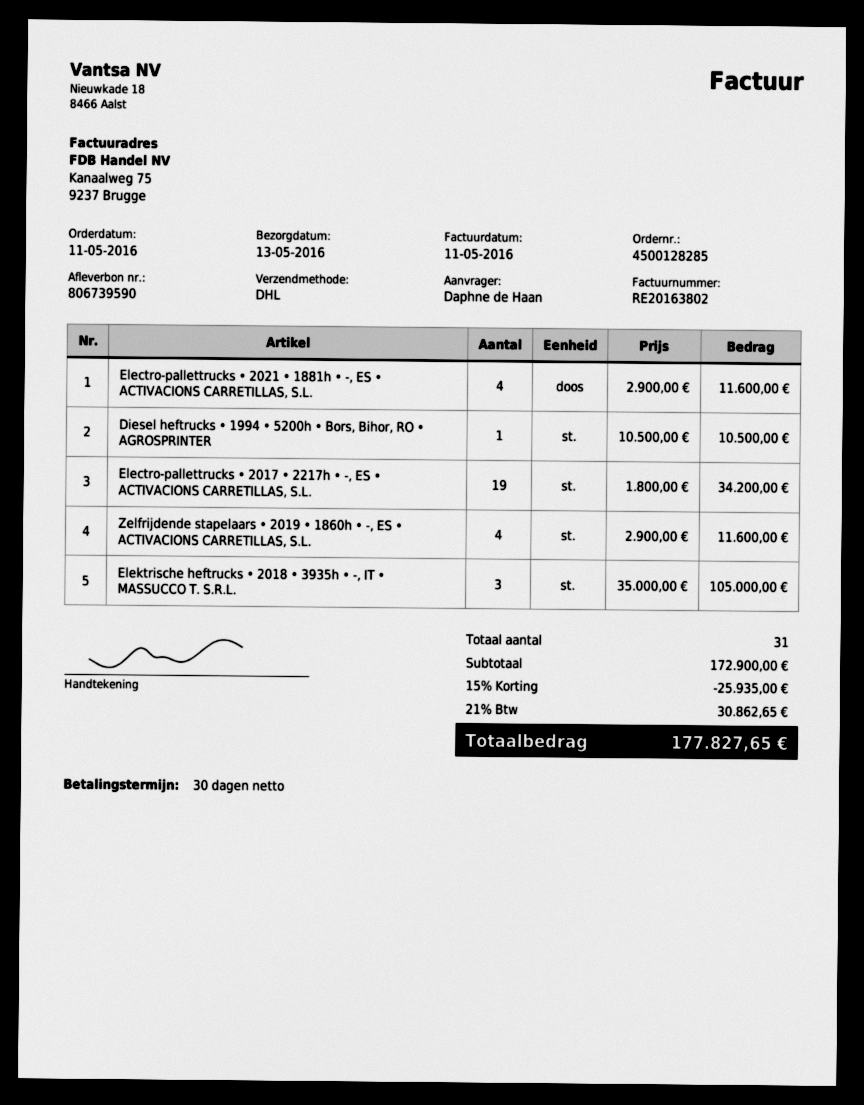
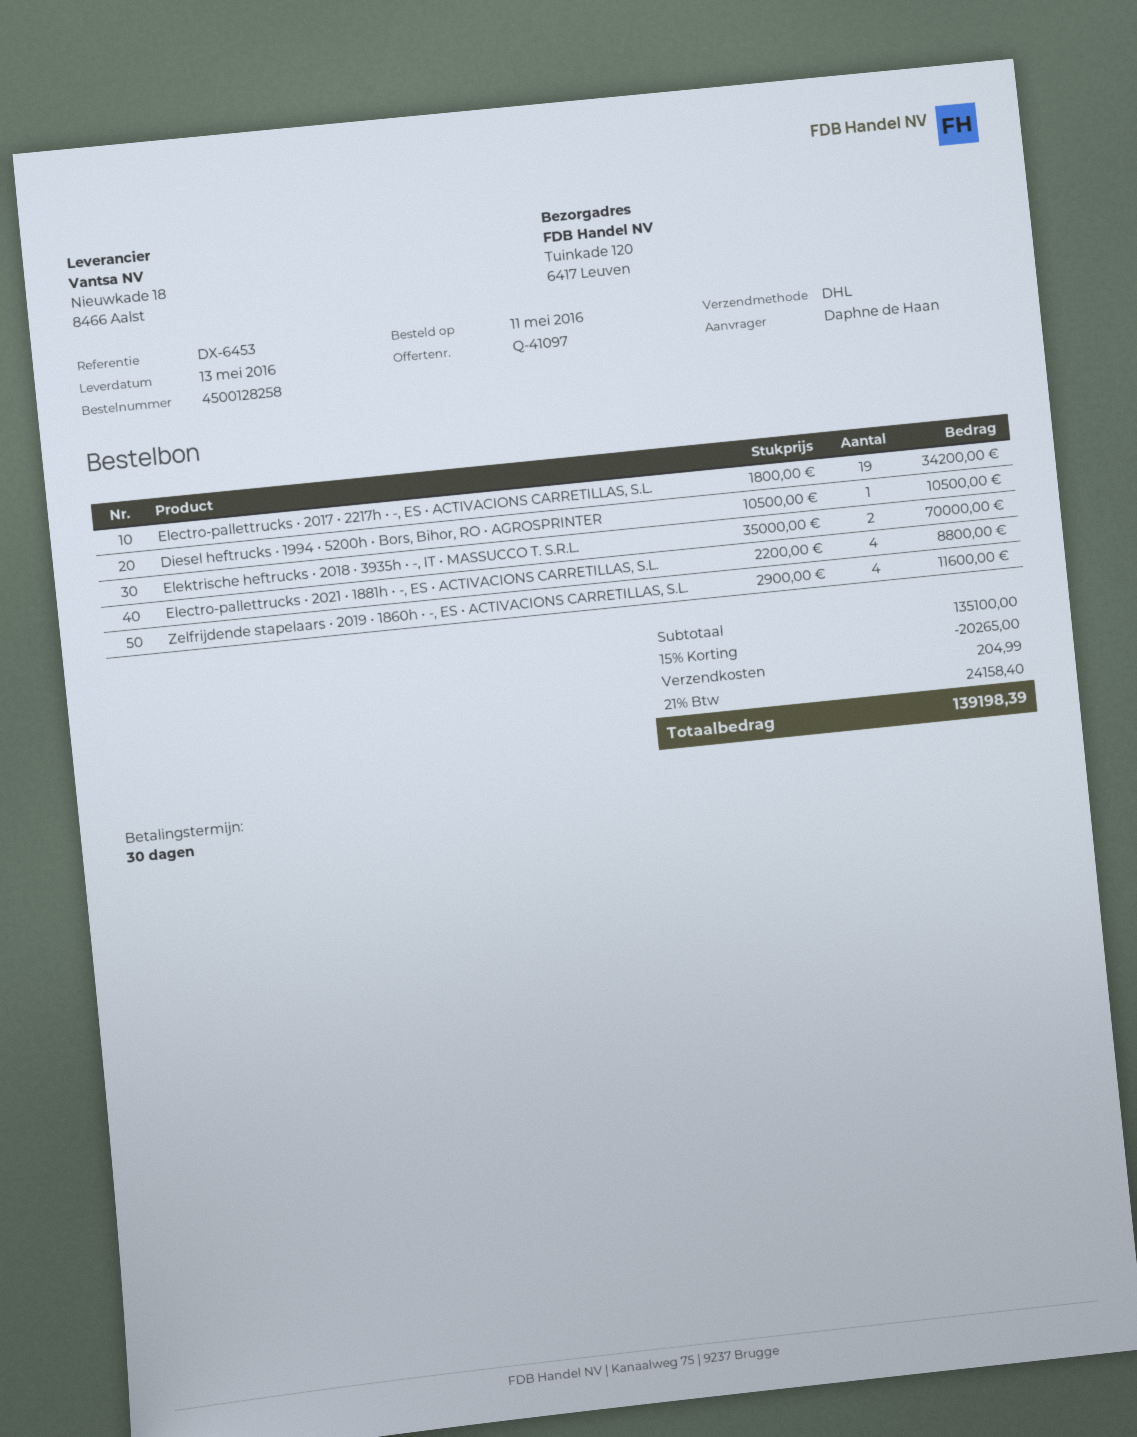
order number: 4500128285 -> 4500128258
Electro-pallettrucks • 2021 • 1881h • -, ES • ACTIVACIONS CARRETILLAS, S.L.: 4 x 2900.00 = 11600.00 -> 4 x 2200.00 = 8800.00
Elektrische heftrucks • 2018 • 3935h • -, IT • MASSUCCO T. S.R.L.: 3 x 35000.00 = 105000.00 -> 2 x 35000.00 = 70000.00
subtotal: 172900.00 -> 135100.00
discount: 15% = 25935.00 -> 15% = 20265.00
shipping: none -> 204.99
tax: 21% = 30862.65 -> 21% = 24158.40
total: 177827.65 -> 139198.39

